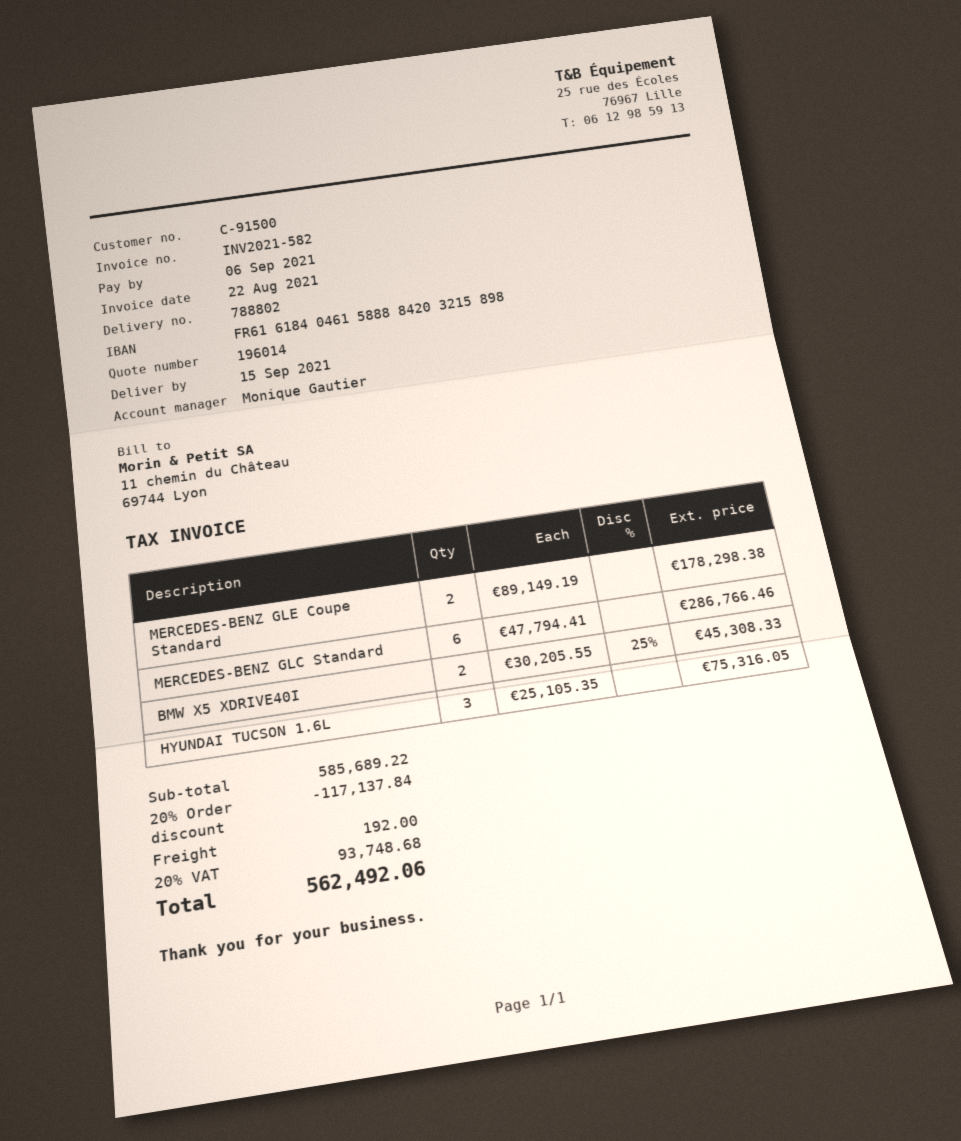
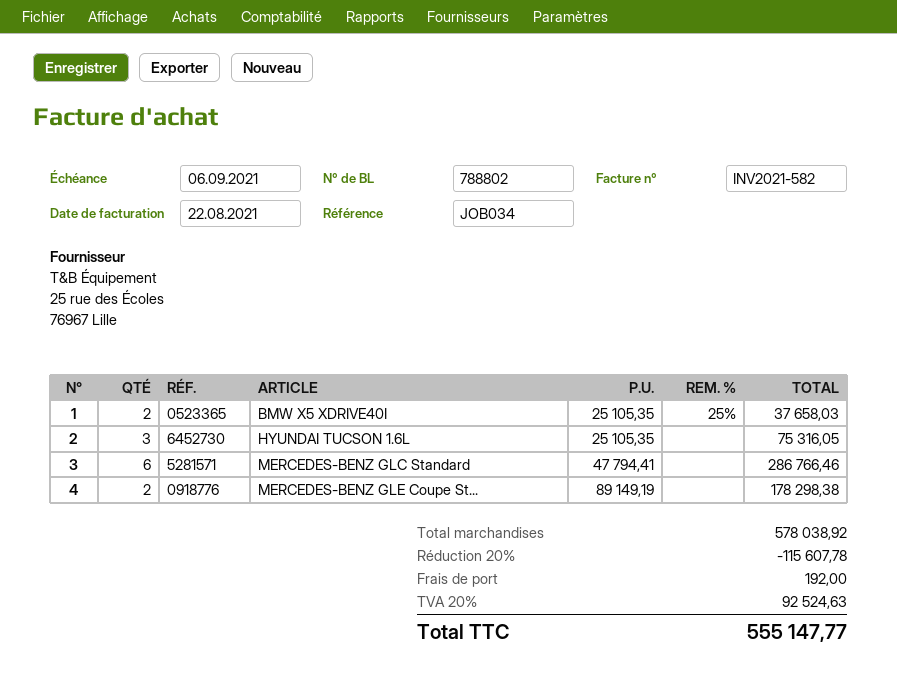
BMW X5 XDRIVE40I: 2 x 30205.55 - 25% = 45308.33 -> 2 x 25105.35 - 25% = 37658.03
subtotal: 585689.22 -> 578038.92
discount: 20% = 117137.84 -> 20% = 115607.78
tax: 20% = 93748.68 -> 20% = 92524.63
total: 562492.06 -> 555147.77

